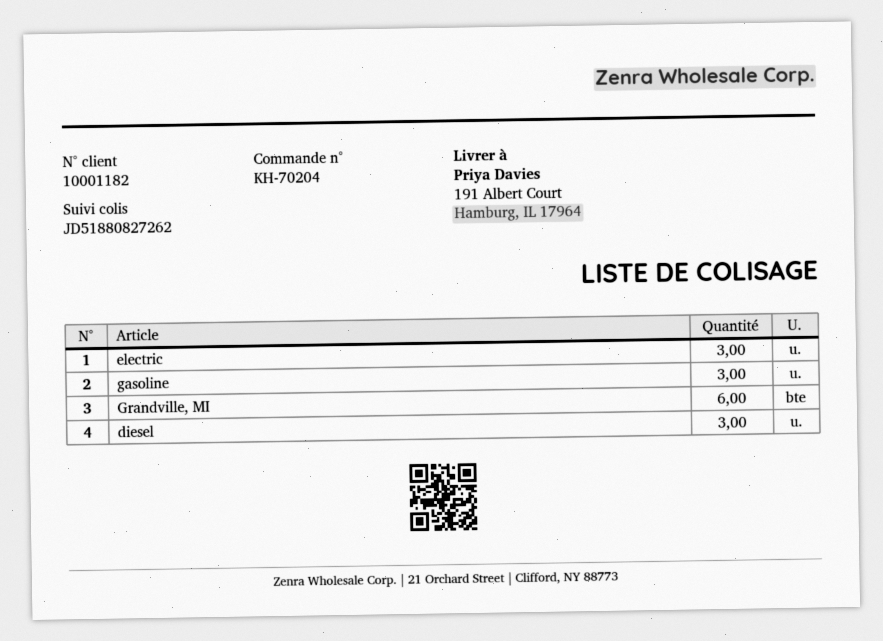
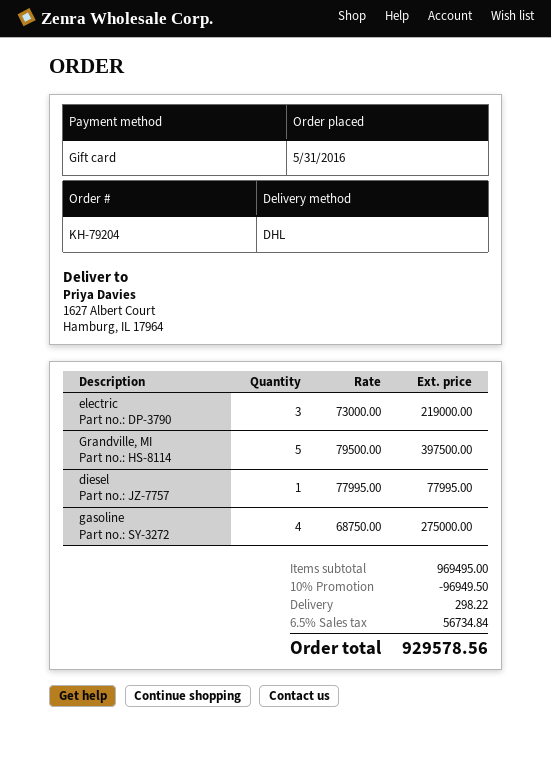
order number: KH-70204 -> KH-79204
ship to: 191 Albert Court, Hamburg, IL 17964 -> 1627 Albert Court, Hamburg, IL 17964
gasoline: 3 -> 4
Grandville, MI: 6 -> 5
diesel: 3 -> 1

